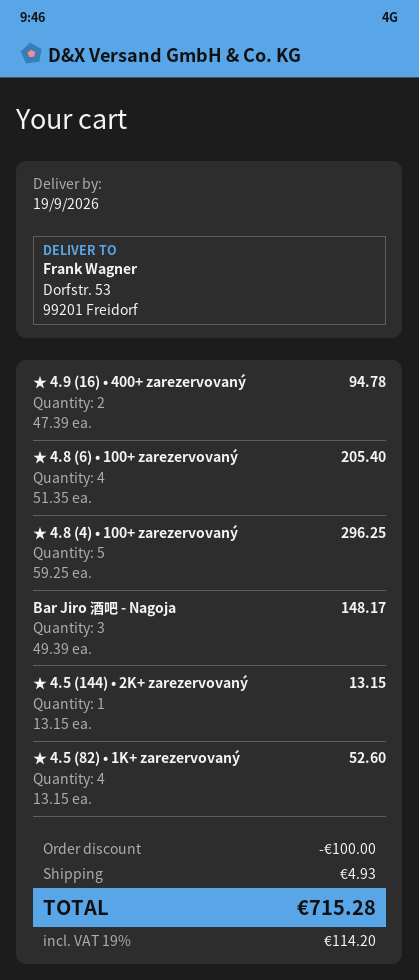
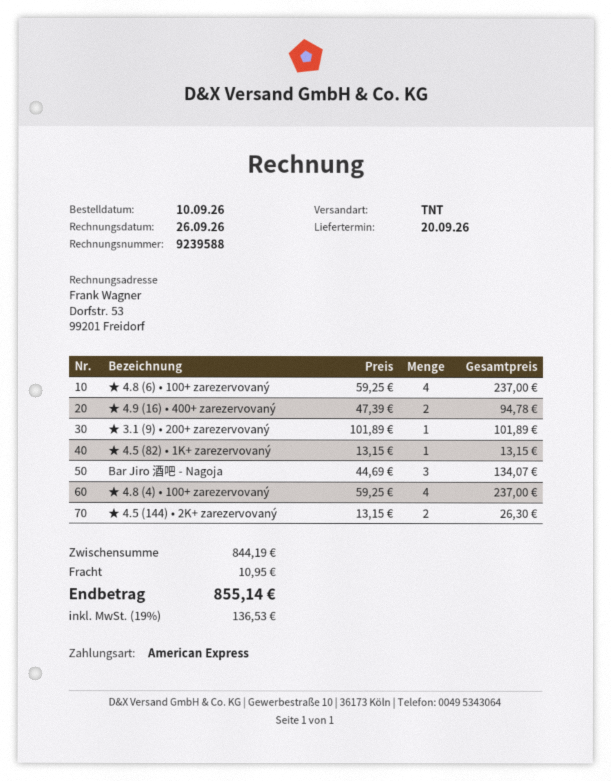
delivery date: 2026-09-19 -> 2026-09-20
★ 4.8 (6) • 100+ zarezervovaný: 4 x 51.35 = 205.40 -> 4 x 59.25 = 237.00
★ 4.8 (4) • 100+ zarezervovaný: 5 x 59.25 = 296.25 -> 4 x 59.25 = 237.00
Bar Jiro 酒吧 - Nagoja: 3 x 49.39 = 148.17 -> 3 x 44.69 = 134.07
★ 4.5 (144) • 2K+ zarezervovaný: 1 x 13.15 = 13.15 -> 2 x 13.15 = 26.30
★ 4.5 (82) • 1K+ zarezervovaný: 4 x 13.15 = 52.60 -> 1 x 13.15 = 13.15
★ 3.1 (9) • 200+ zarezervovaný: none -> 1 x 101.89 = 101.89
discount: 100.00 -> none
shipping: 4.93 -> 10.95
tax: 19% = 114.20 -> 19% = 136.53
total: 715.28 -> 855.14

